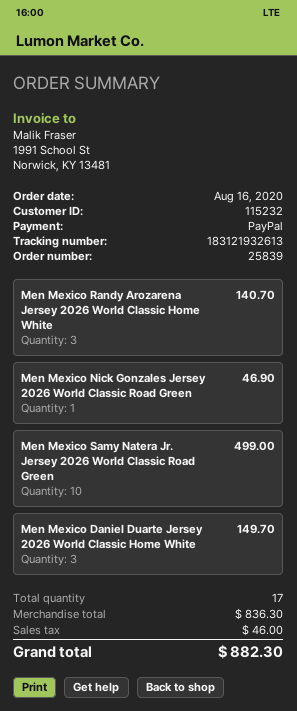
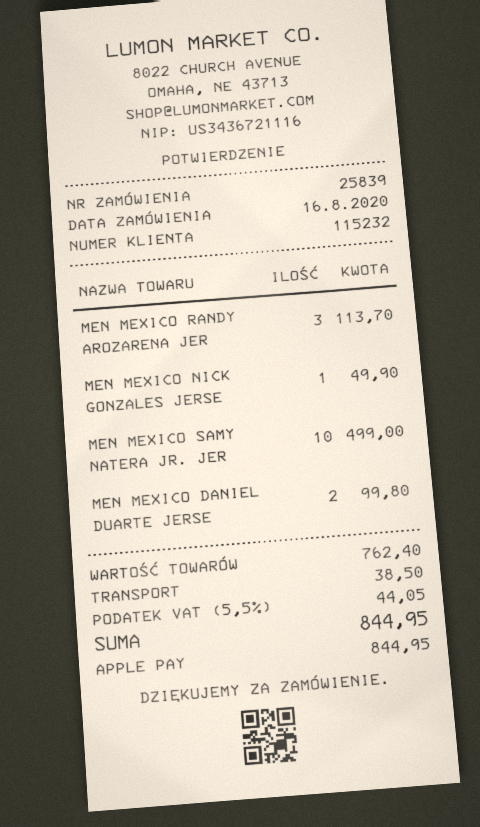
payment method: PayPal -> Apple Pay
Men Mexico Randy Arozarena Jersey 2026 World Classic Home White: 3 for 140.70 -> 3 for 113.70
Men Mexico Nick Gonzales Jersey 2026 World Classic Road Green: 1 for 46.90 -> 1 for 49.90
Men Mexico Daniel Duarte Jersey 2026 World Classic Home White: 3 for 149.70 -> 2 for 99.80
subtotal: 836.30 -> 762.40
shipping: none -> 38.50
tax: 46.00 -> 44.05
total: 882.30 -> 844.95

